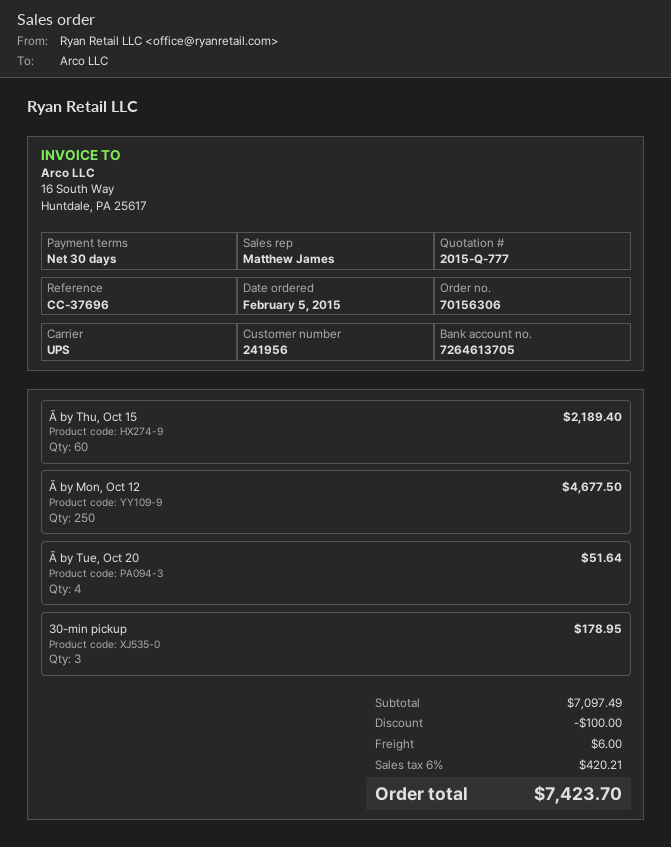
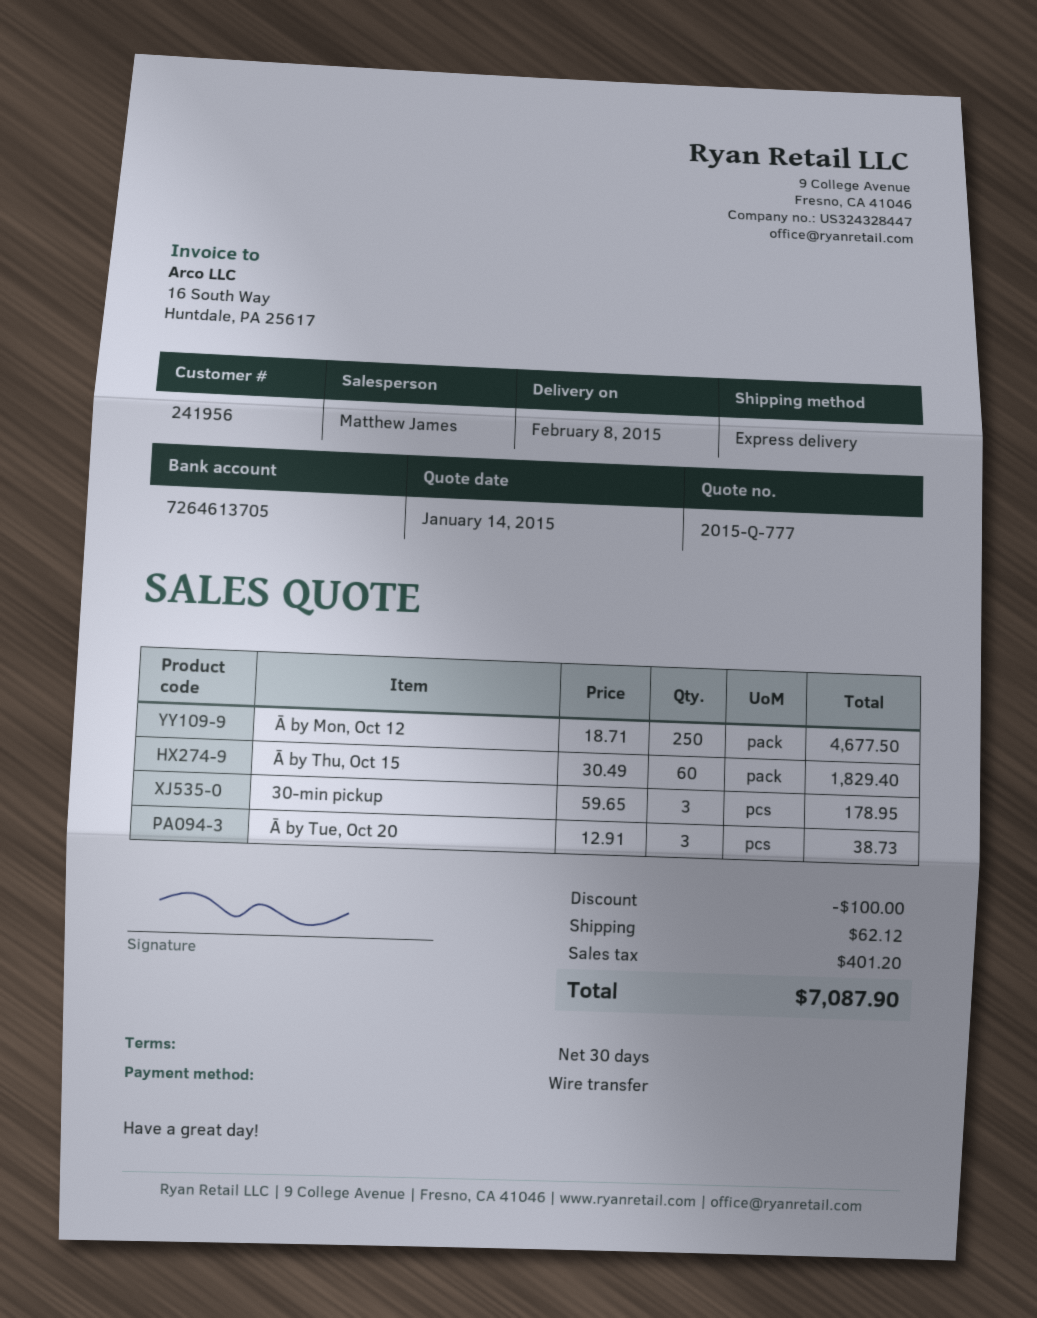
shipping method: UPS -> express
Ā by Thu, Oct 15: 60 for 2189.40 -> 60 for 1829.40
Ā by Tue, Oct 20: 4 for 51.64 -> 3 for 38.73
shipping: 6.00 -> 62.12
tax: 420.21 -> 401.20
total: 7423.70 -> 7087.90

